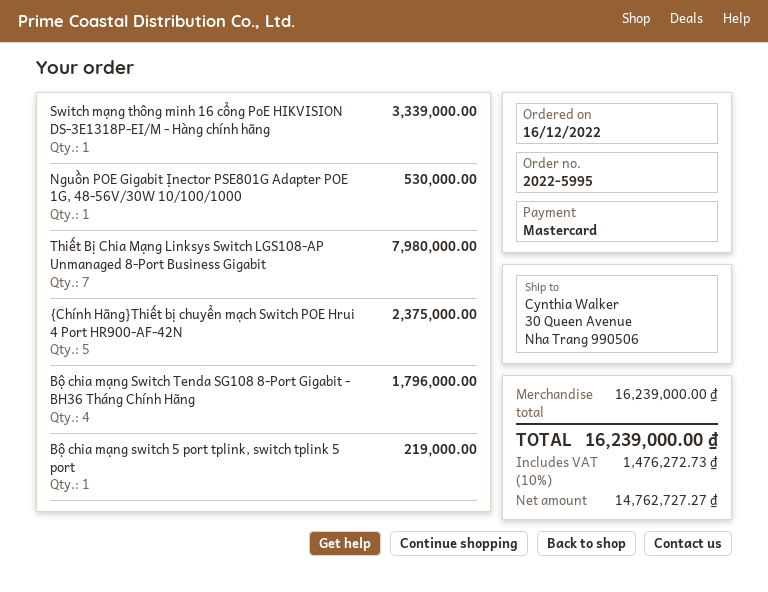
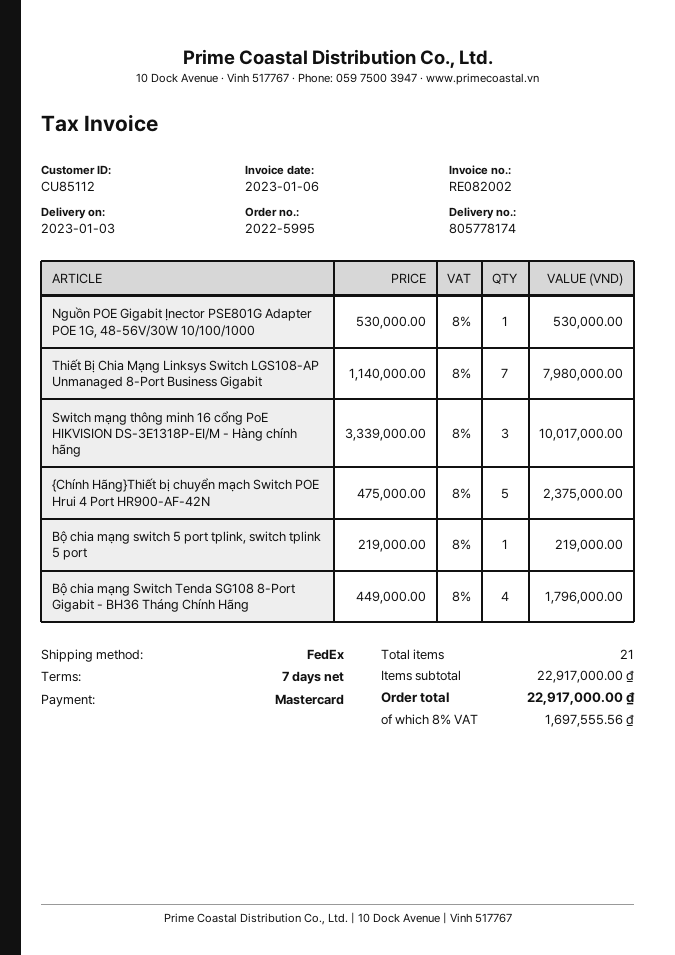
Switch mạng thông minh 16 cổng PoE HIKVISION DS-3E1318P-EI/M - Hàng chính hãng: 1 for 3339000.00 -> 3 for 10017000.00
subtotal: 16239000.00 -> 22917000.00
tax: 10% = 1476272.73 -> 8% = 1697555.56
total: 16239000.00 -> 22917000.00

